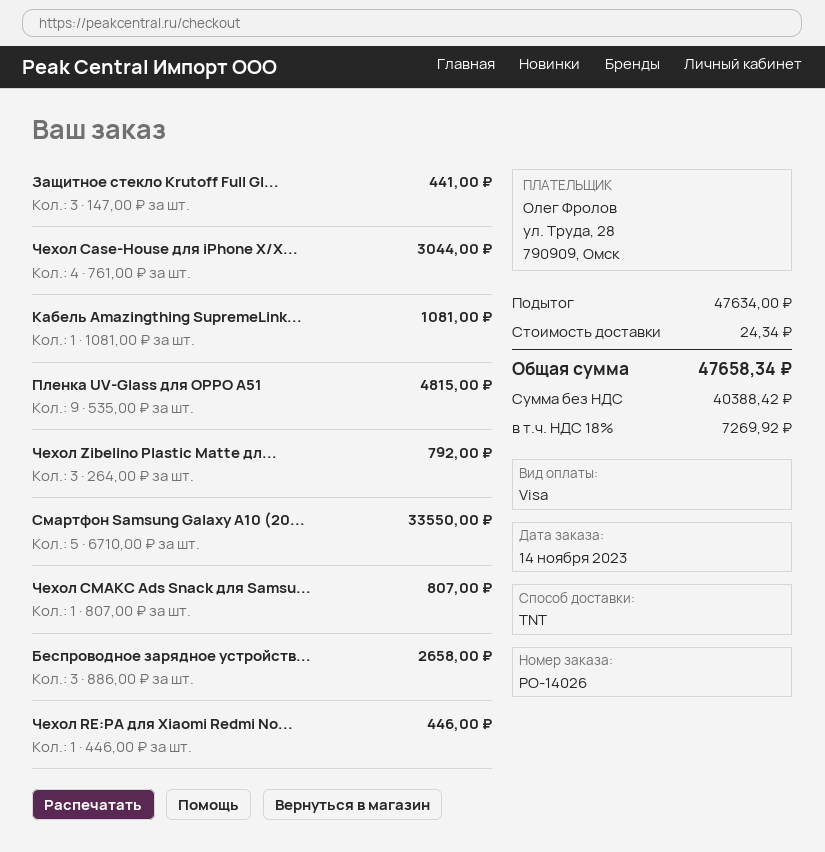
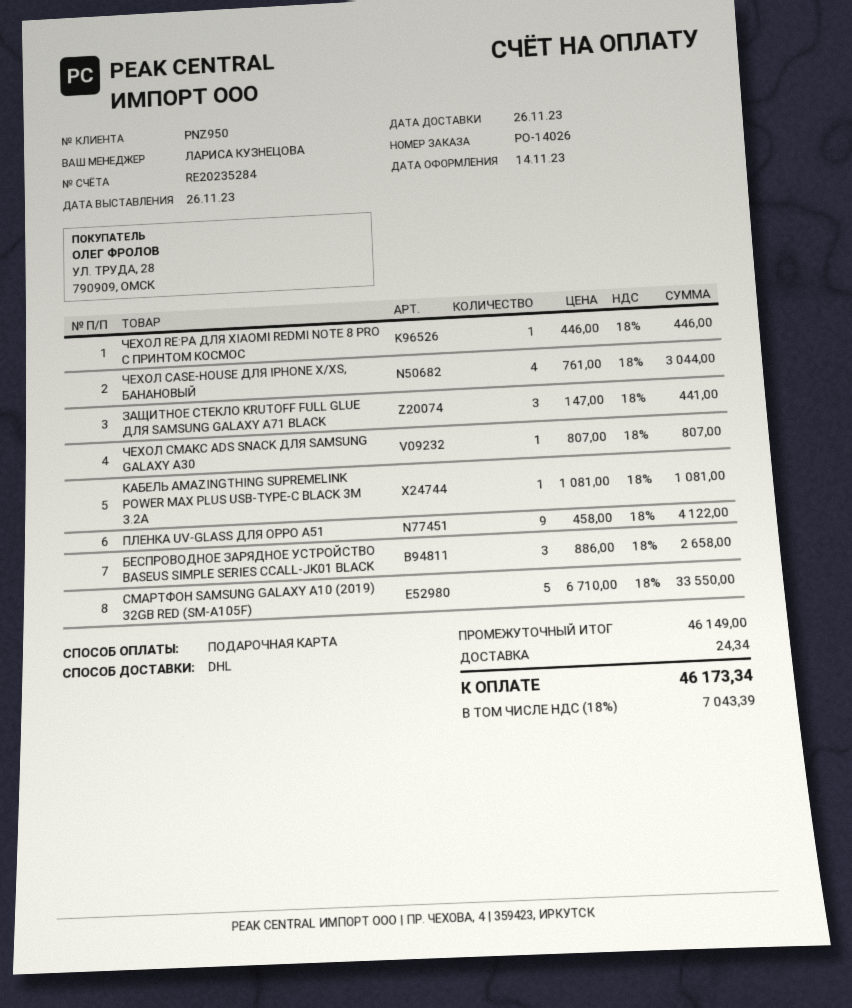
payment method: Visa -> gift card
shipping method: TNT -> DHL
Пленка UV-Glass для OPPO A51: 9 x 535.00 = 4815.00 -> 9 x 458.00 = 4122.00
Чехол Zibelino Plastic Matte дл...: 3 x 264.00 = 792.00 -> none
subtotal: 47634.00 -> 46149.00
tax: 18% = 7269.92 -> 18% = 7043.39
total: 47658.34 -> 46173.34

